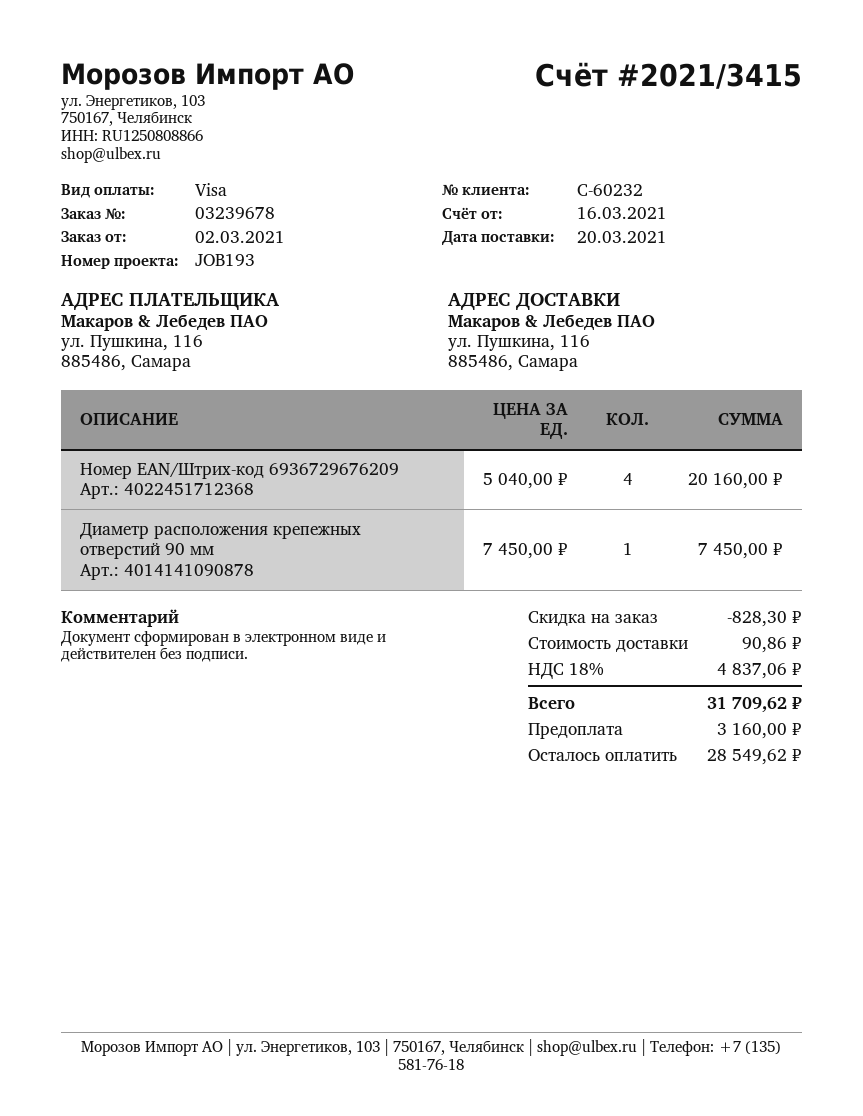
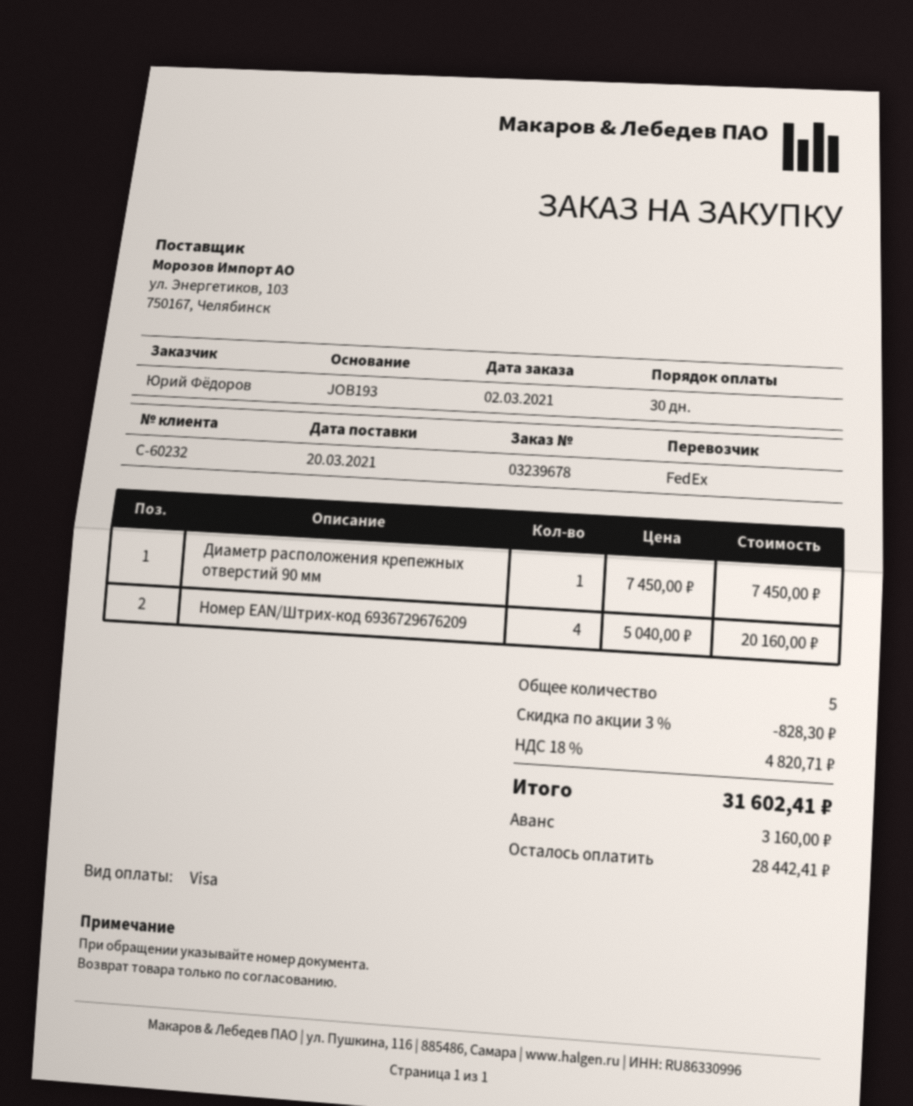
shipping: 90.86 -> none
tax: 18% = 4837.06 -> 18% = 4820.71
total: 31709.62 -> 31602.41
balance: 28549.62 -> 28442.41

